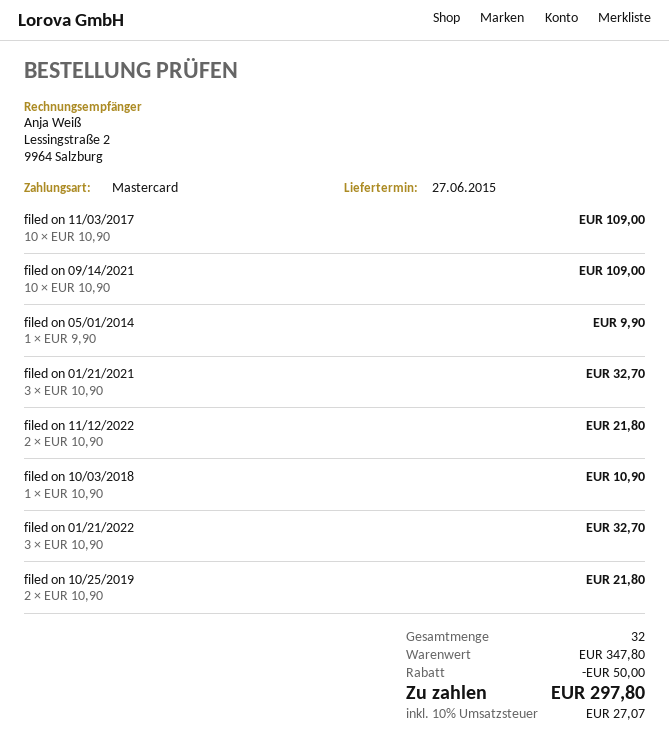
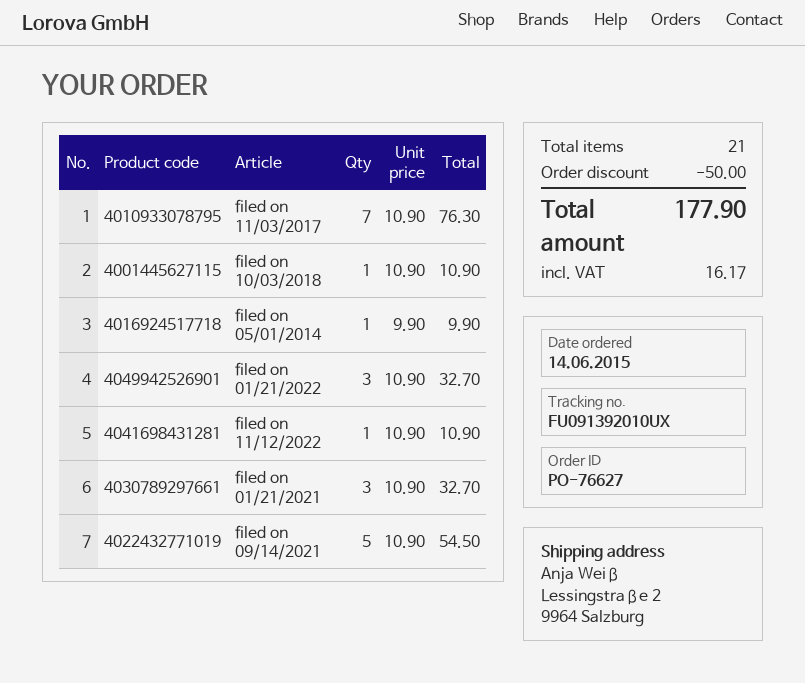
filed on 11/03/2017: 10 x 10.90 = 109.00 -> 7 x 10.90 = 76.30
filed on 09/14/2021: 10 x 10.90 = 109.00 -> 5 x 10.90 = 54.50
filed on 11/12/2022: 2 x 10.90 = 21.80 -> 1 x 10.90 = 10.90
filed on 10/25/2019: 2 x 10.90 = 21.80 -> none
total quantity: 32 -> 21
tax: 27.07 -> 16.17
total: 297.80 -> 177.90

